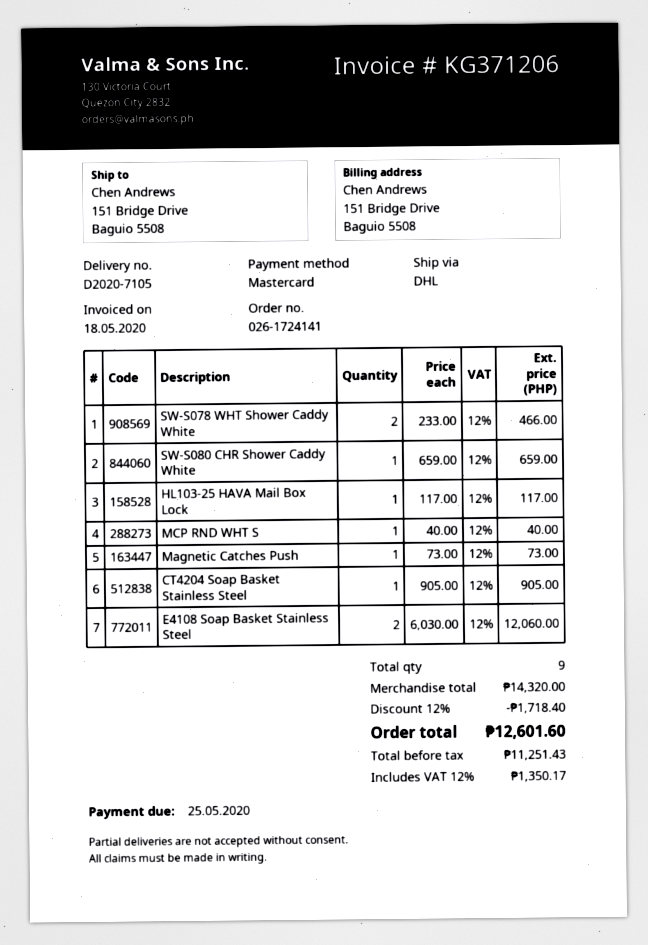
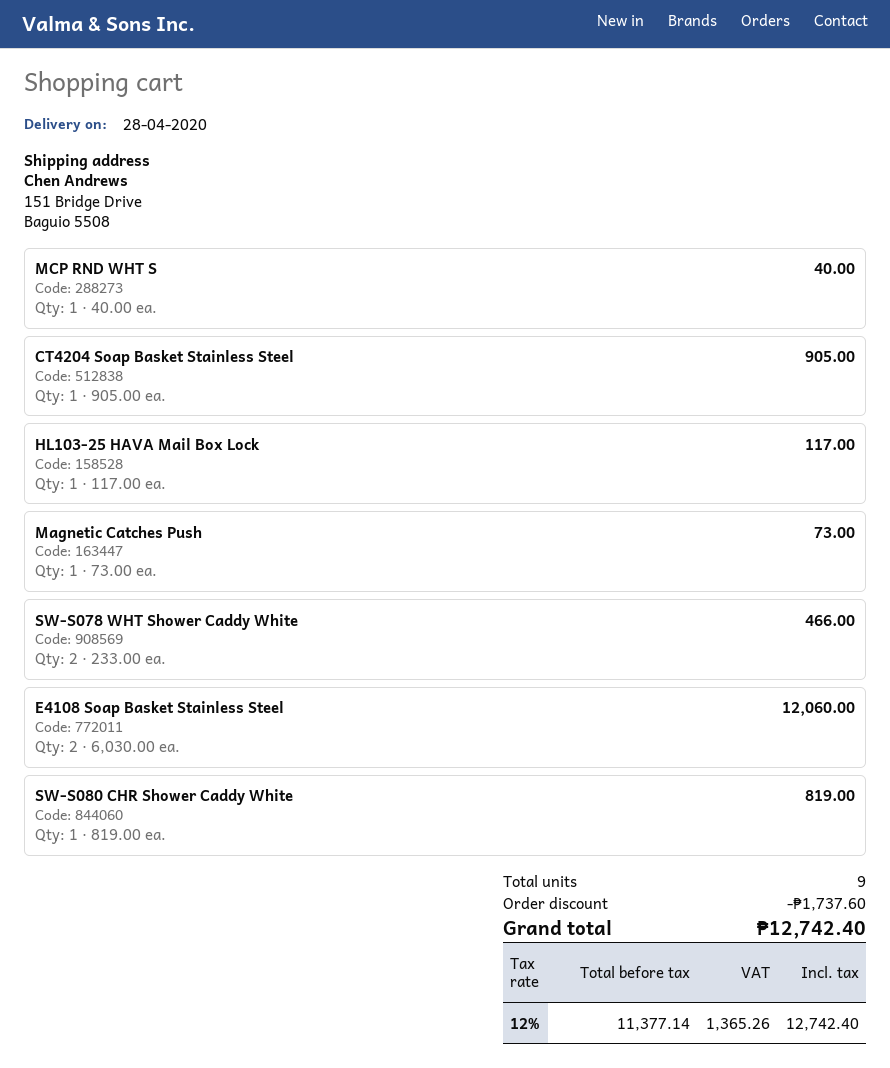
SW-S080 CHR Shower Caddy White: 1 x 659.00 = 659.00 -> 1 x 819.00 = 819.00
discount: 1718.40 -> 1737.60
net: 11251.43 -> 11377.14
tax: 12% = 1350.17 -> 12% = 1365.26
total: 12601.60 -> 12742.40

